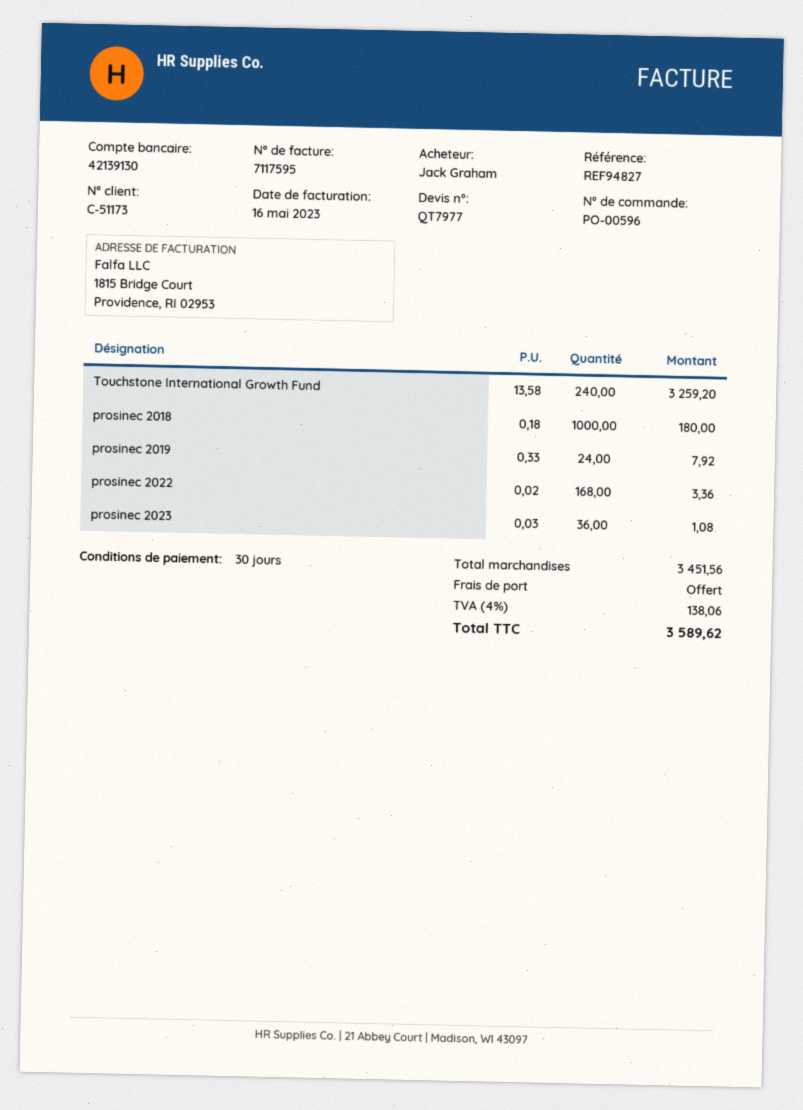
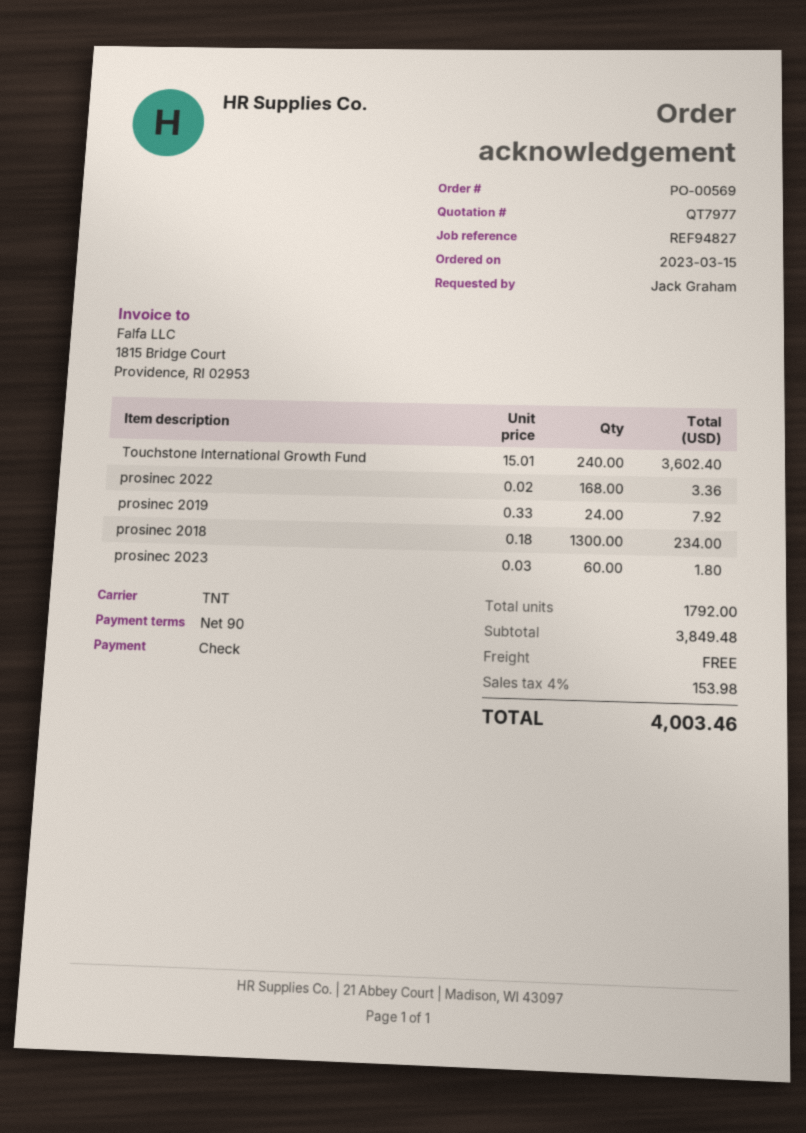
order number: PO-00596 -> PO-00569
payment terms: 30 days -> 90 days
Touchstone International Growth Fund: 240 x 13.58 = 3259.20 -> 240 x 15.01 = 3602.40
prosinec 2018: 1000 x 0.18 = 180.00 -> 1300 x 0.18 = 234.00
prosinec 2023: 36 x 0.03 = 1.08 -> 60 x 0.03 = 1.80
subtotal: 3451.56 -> 3849.48
tax: 4% = 138.06 -> 4% = 153.98
total: 3589.62 -> 4003.46

